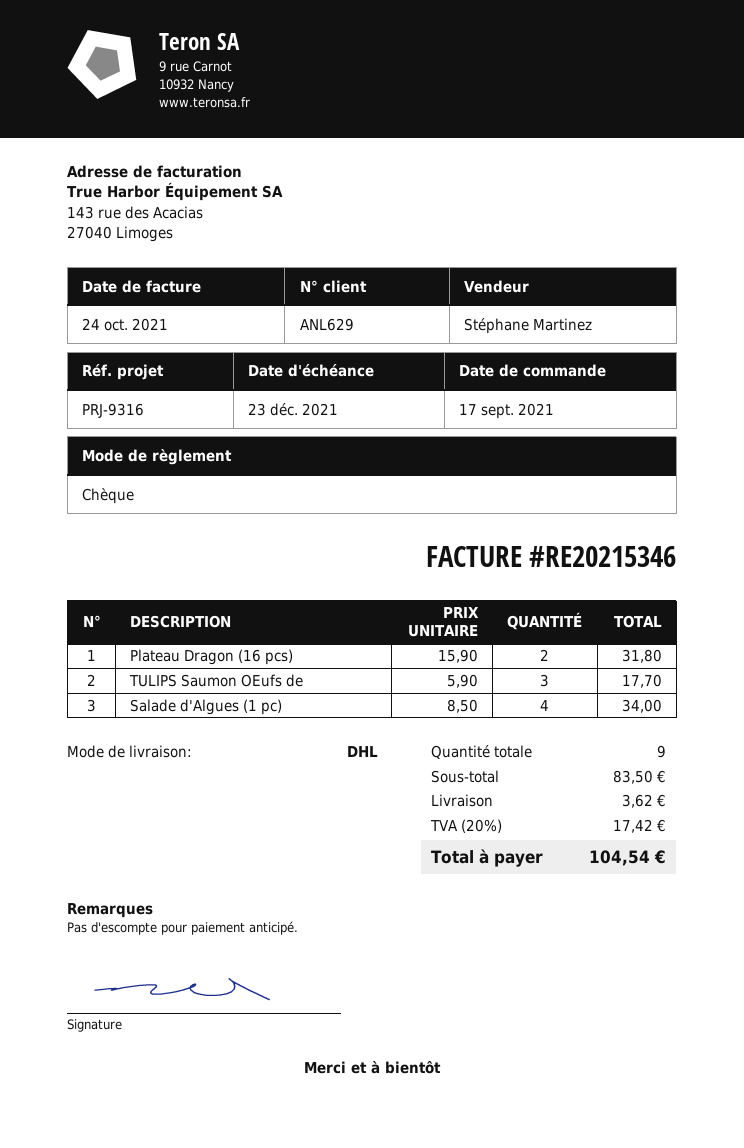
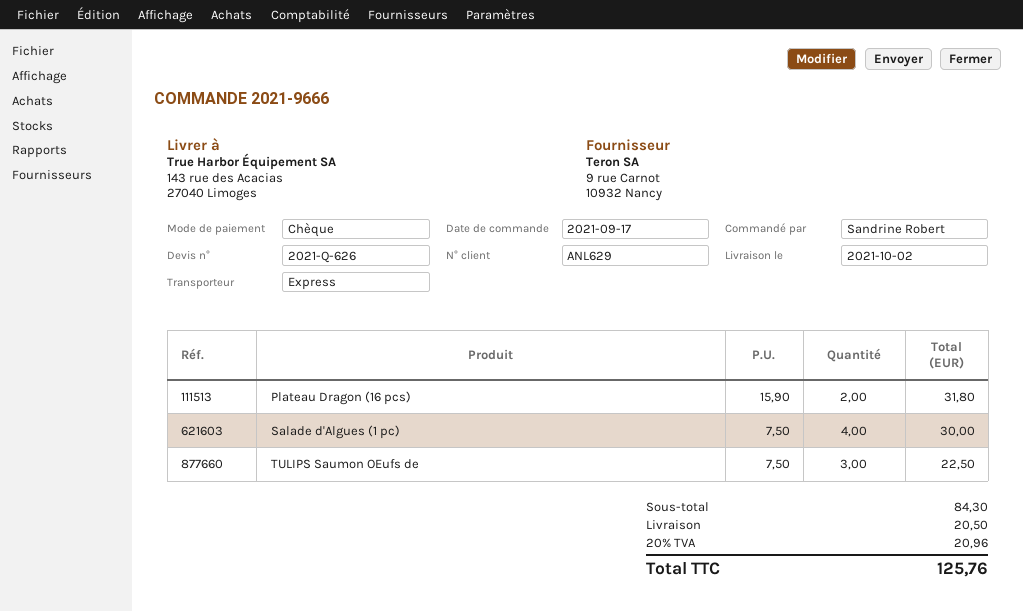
shipping method: DHL -> express
TULIPS Saumon OEufs de: 3 x 5.90 = 17.70 -> 3 x 7.50 = 22.50
Salade d'Algues (1 pc): 4 x 8.50 = 34.00 -> 4 x 7.50 = 30.00
subtotal: 83.50 -> 84.30
shipping: 3.62 -> 20.50
tax: 20% = 17.42 -> 20% = 20.96
total: 104.54 -> 125.76

